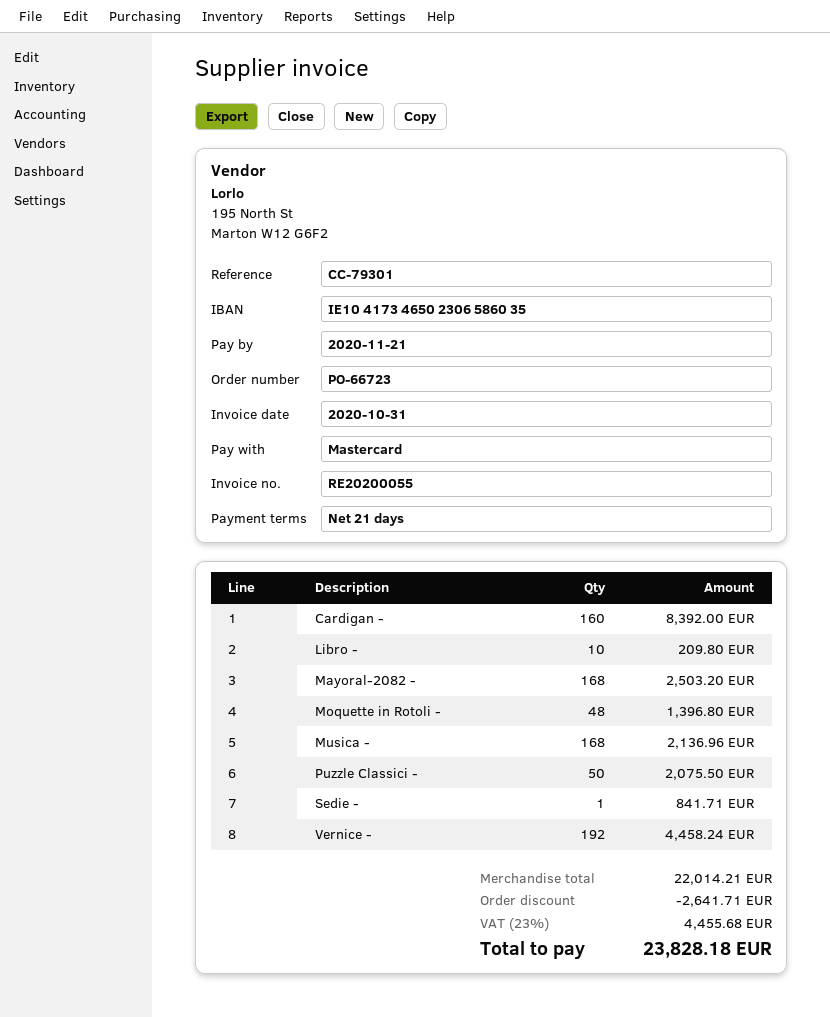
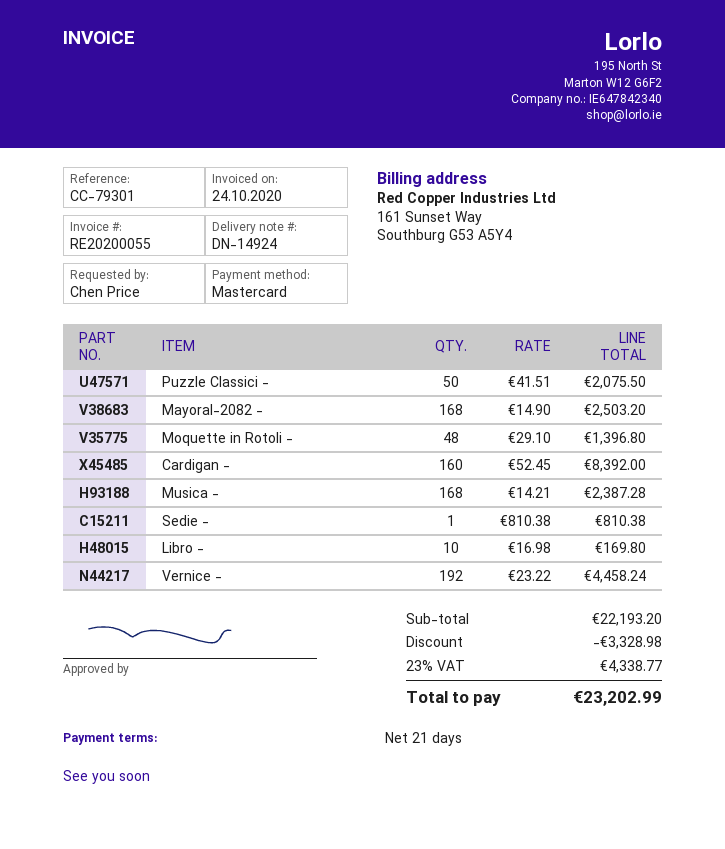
invoice date: 2020-10-31 -> 2020-10-24
Libro -: 10 for 209.80 -> 10 for 169.80
Musica -: 168 for 2136.96 -> 168 for 2387.28
Sedie -: 1 for 841.71 -> 1 for 810.38
subtotal: 22014.21 -> 22193.20
discount: 2641.71 -> 3328.98
tax: 23% = 4455.68 -> 23% = 4338.77
total: 23828.18 -> 23202.99

